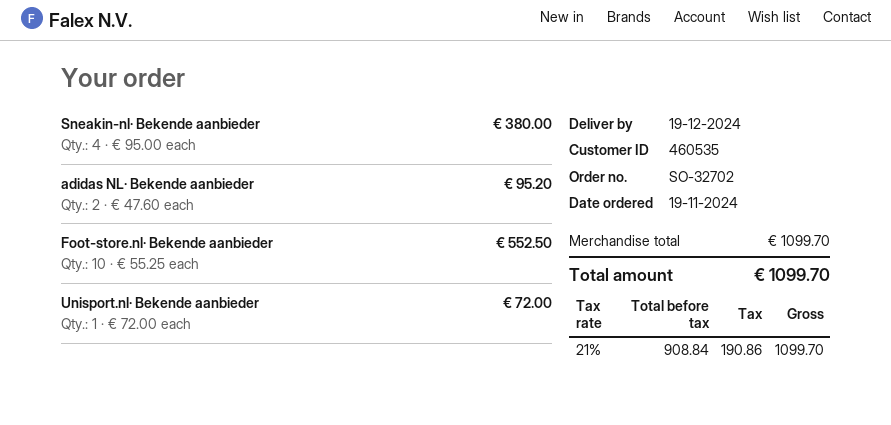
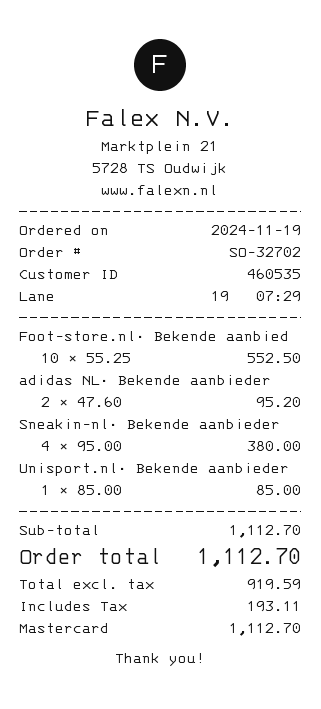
Unisport.nl· Bekende aanbieder: 1 x 72.00 = 72.00 -> 1 x 85.00 = 85.00
subtotal: 1099.70 -> 1112.70
net: 908.84 -> 919.59
tax: 190.86 -> 193.11
total: 1099.70 -> 1112.70

